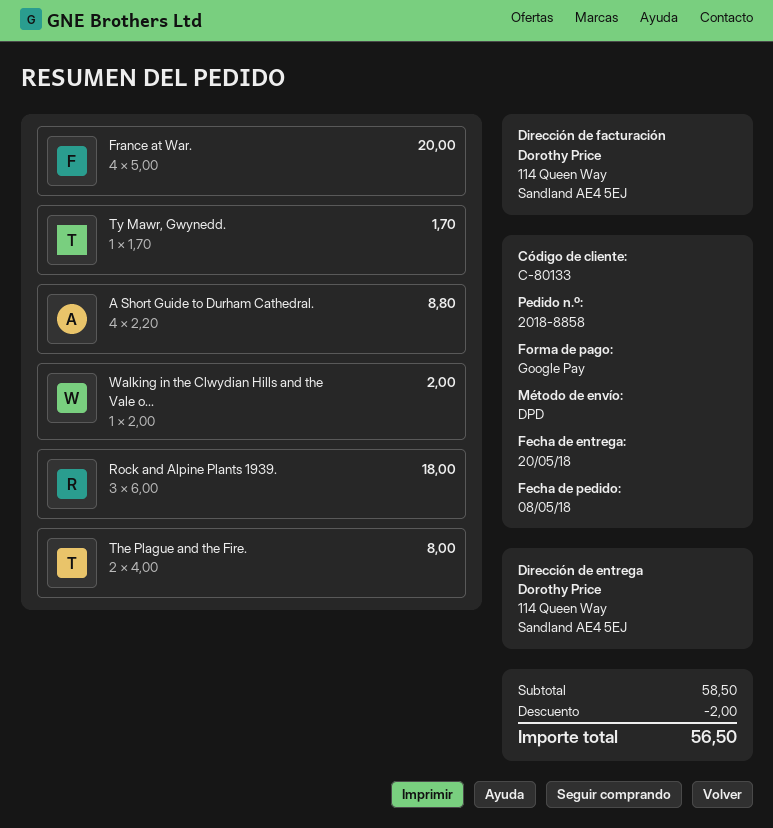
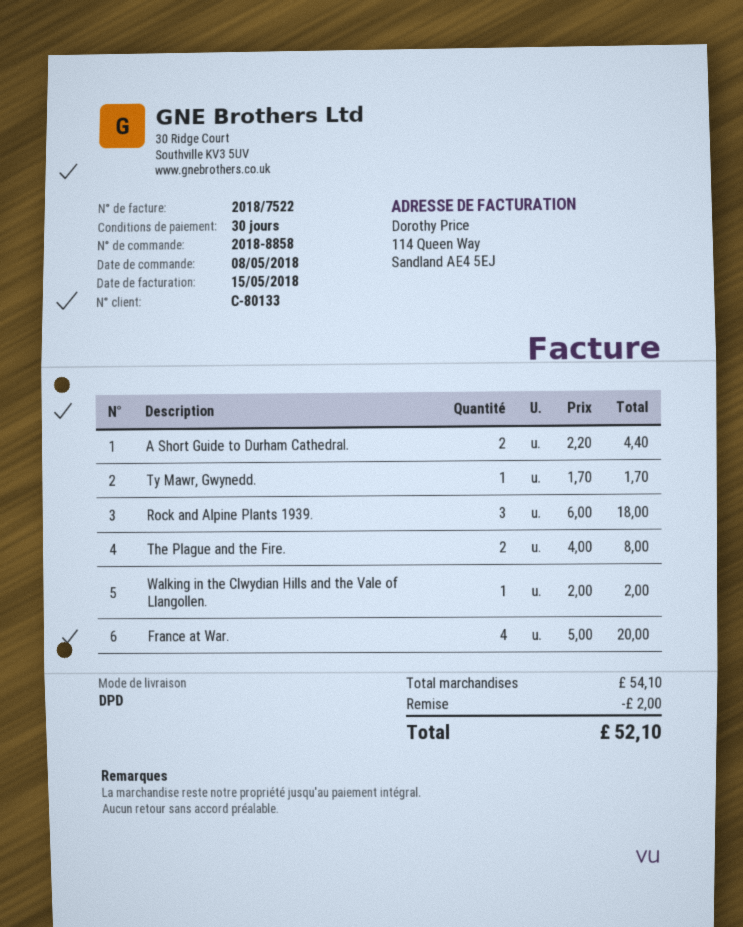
A Short Guide to Durham Cathedral.: 4 x 2.20 = 8.80 -> 2 x 2.20 = 4.40
subtotal: 58.50 -> 54.10
total: 56.50 -> 52.10

